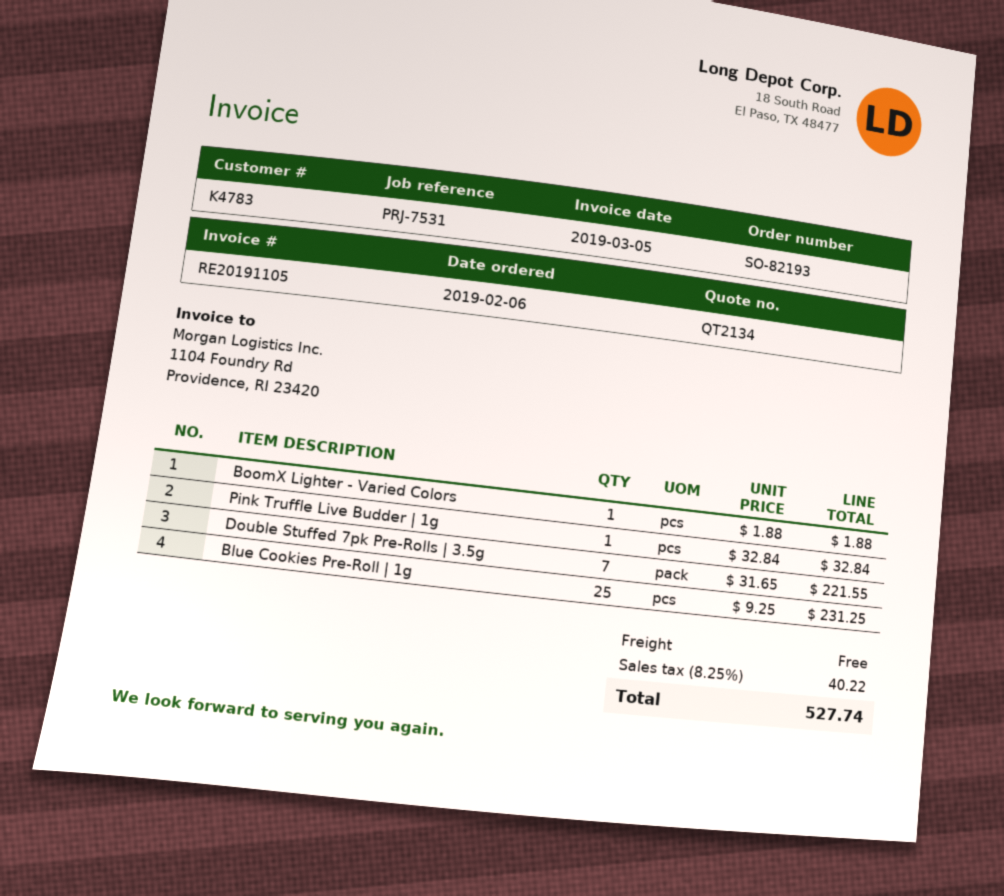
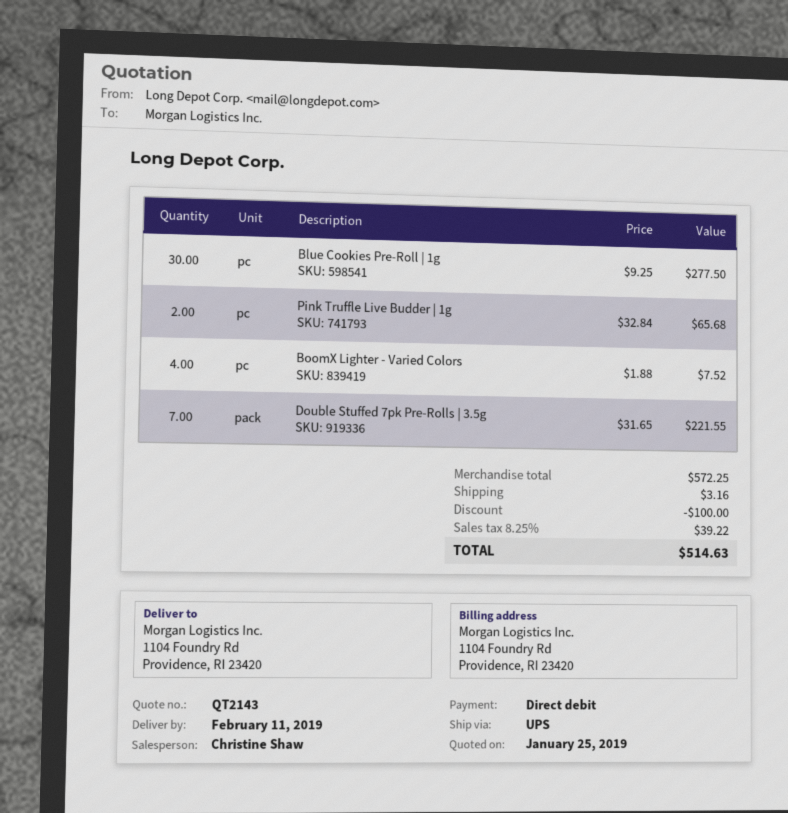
quote number: QT2134 -> QT2143
BoomX Lighter - Varied Colors: 1 x 1.88 = 1.88 -> 4 x 1.88 = 7.52
Pink Truffle Live Budder | 1g: 1 x 32.84 = 32.84 -> 2 x 32.84 = 65.68
Blue Cookies Pre-Roll | 1g: 25 x 9.25 = 231.25 -> 30 x 9.25 = 277.50
discount: none -> 100.00
shipping: 0.00 -> 3.16
tax: 8.25% = 40.22 -> 8.25% = 39.22
total: 527.74 -> 514.63

